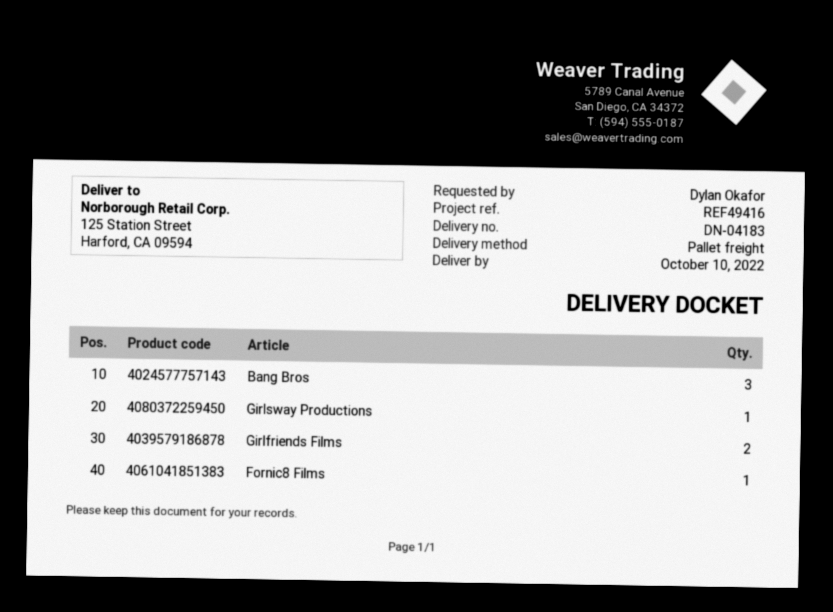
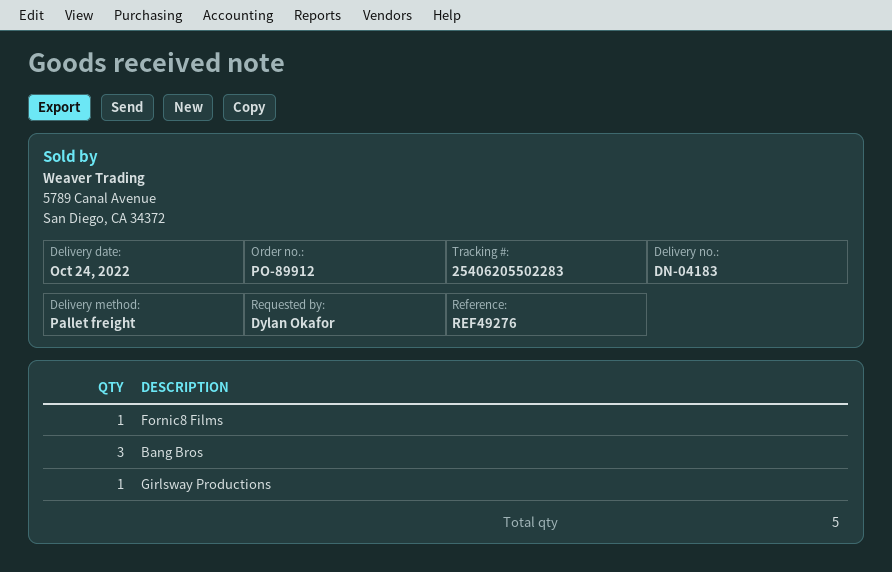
delivery date: 2022-10-10 -> 2022-10-24
reference: REF49416 -> REF49276
Girlfriends Films: 2 -> none

